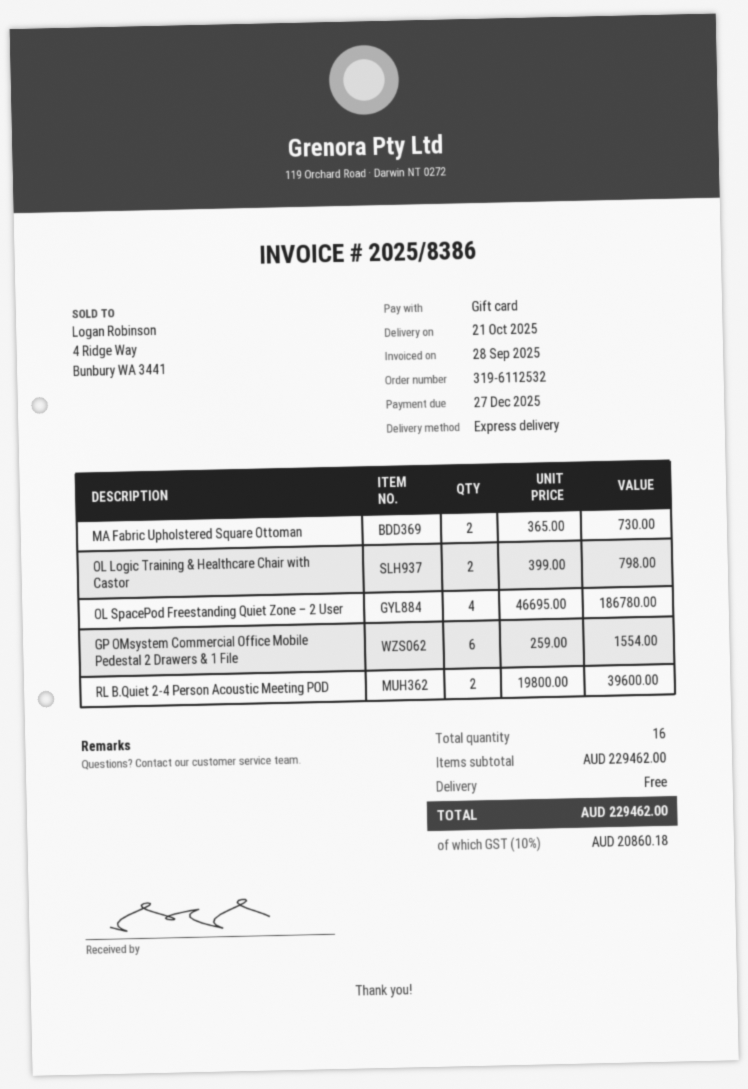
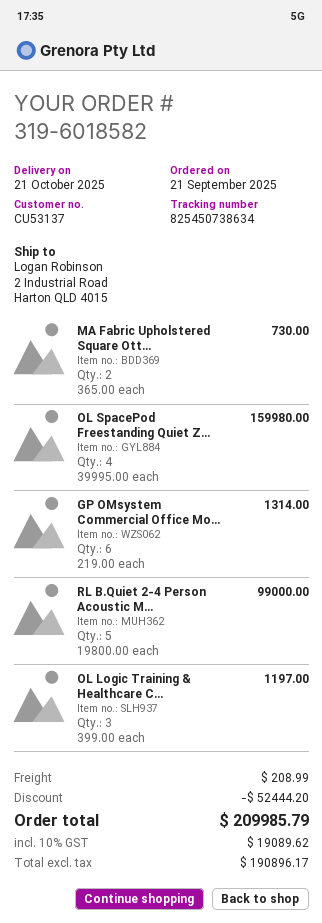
order number: 319-6112532 -> 319-6018582
OL Logic Training & Healthcare Chair with Castor: 2 x 399.00 = 798.00 -> 3 x 399.00 = 1197.00
OL SpacePod Freestanding Quiet Zone – 2 User: 4 x 46695.00 = 186780.00 -> 4 x 39995.00 = 159980.00
GP OMsystem Commercial Office Mobile Pedestal 2 Drawers & 1 File: 6 x 259.00 = 1554.00 -> 6 x 219.00 = 1314.00
RL B.Quiet 2-4 Person Acoustic Meeting POD: 2 x 19800.00 = 39600.00 -> 5 x 19800.00 = 99000.00
discount: none -> 52444.20
shipping: 0.00 -> 208.99
tax: 10% = 20860.18 -> 10% = 19089.62
total: 229462.00 -> 209985.79

